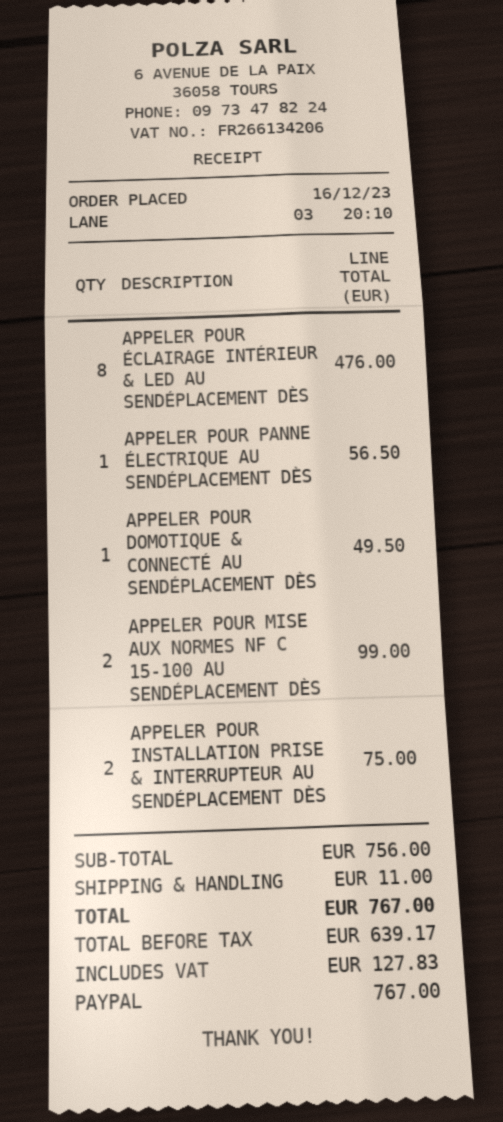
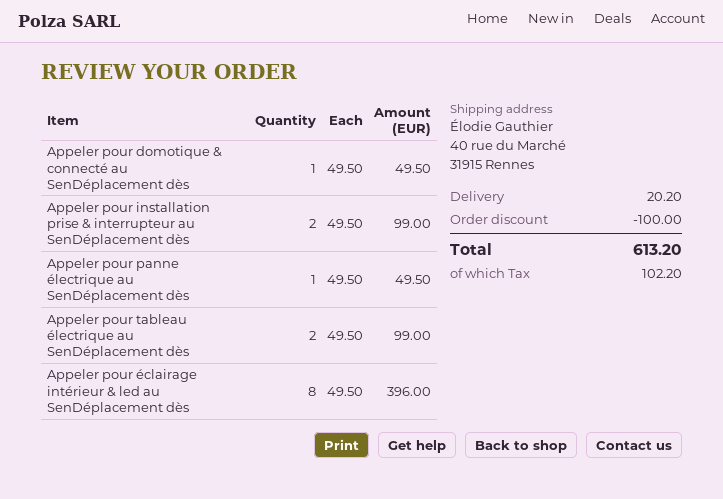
APPELER POUR ÉCLAIRAGE INTÉRIEUR & LED AU SENDÉPLACEMENT DÈS: 8 for 476.00 -> 8 for 396.00
APPELER POUR PANNE ÉLECTRIQUE AU SENDÉPLACEMENT DÈS: 1 for 56.50 -> 1 for 49.50
APPELER POUR MISE AUX NORMES NF C 15-100 AU SENDÉPLACEMENT DÈS: 2 for 99.00 -> none
APPELER POUR INSTALLATION PRISE & INTERRUPTEUR AU SENDÉPLACEMENT DÈS: 2 for 75.00 -> 2 for 99.00
Appeler pour tableau électrique au SenDéplacement dès: none -> 2 for 99.00
discount: none -> 100.00
shipping: 11.00 -> 20.20
tax: 127.83 -> 102.20
total: 767.00 -> 613.20

